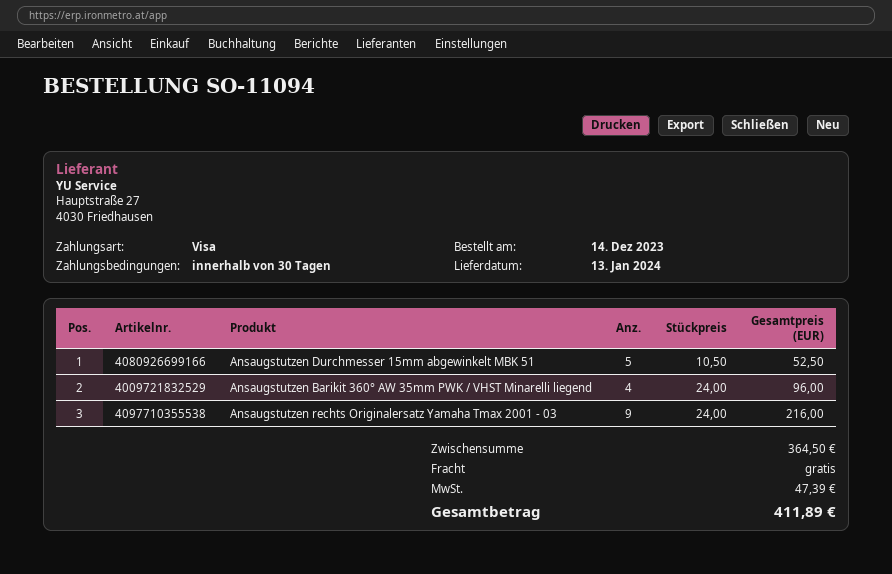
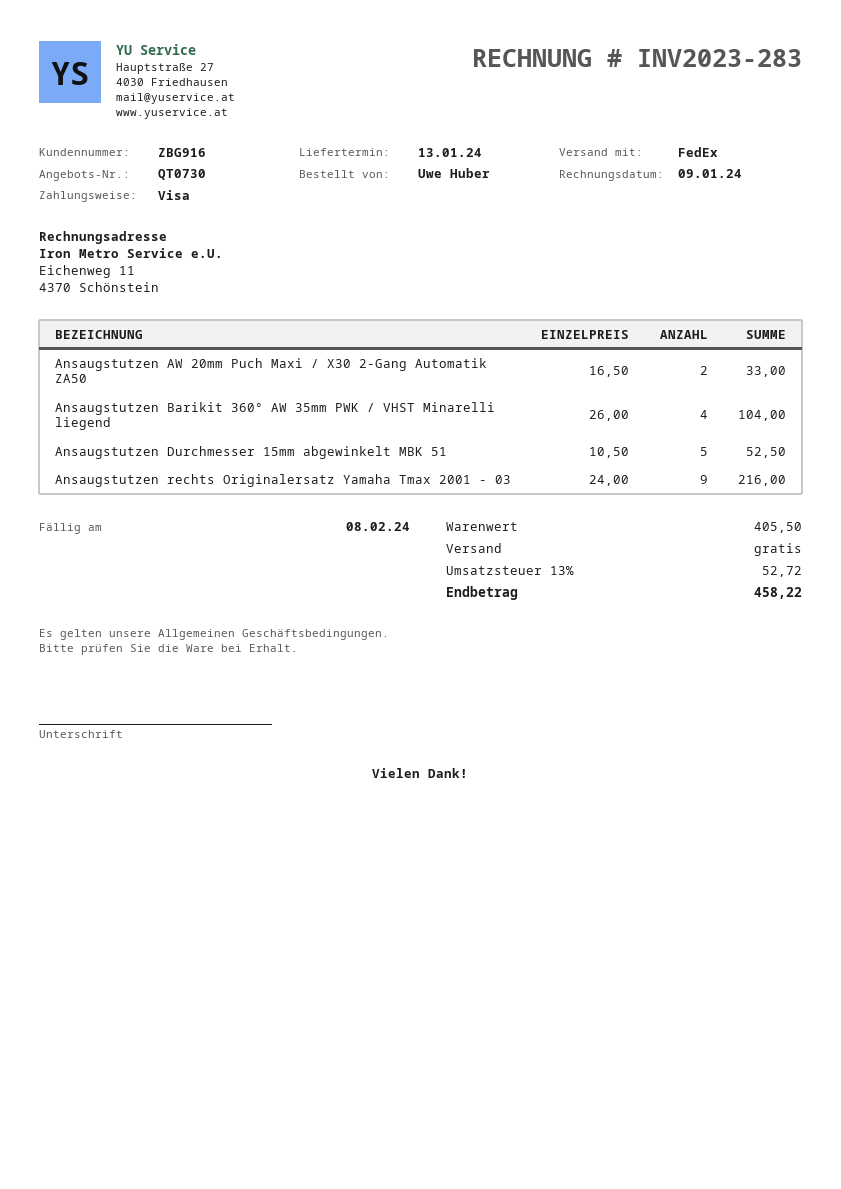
Ansaugstutzen Barikit 360° AW 35mm PWK / VHST Minarelli liegend: 4 x 24.00 = 96.00 -> 4 x 26.00 = 104.00
Ansaugstutzen AW 20mm Puch Maxi / X30 2-Gang Automatik ZA50: none -> 2 x 16.50 = 33.00
subtotal: 364.50 -> 405.50
tax: 47.39 -> 52.72
total: 411.89 -> 458.22

